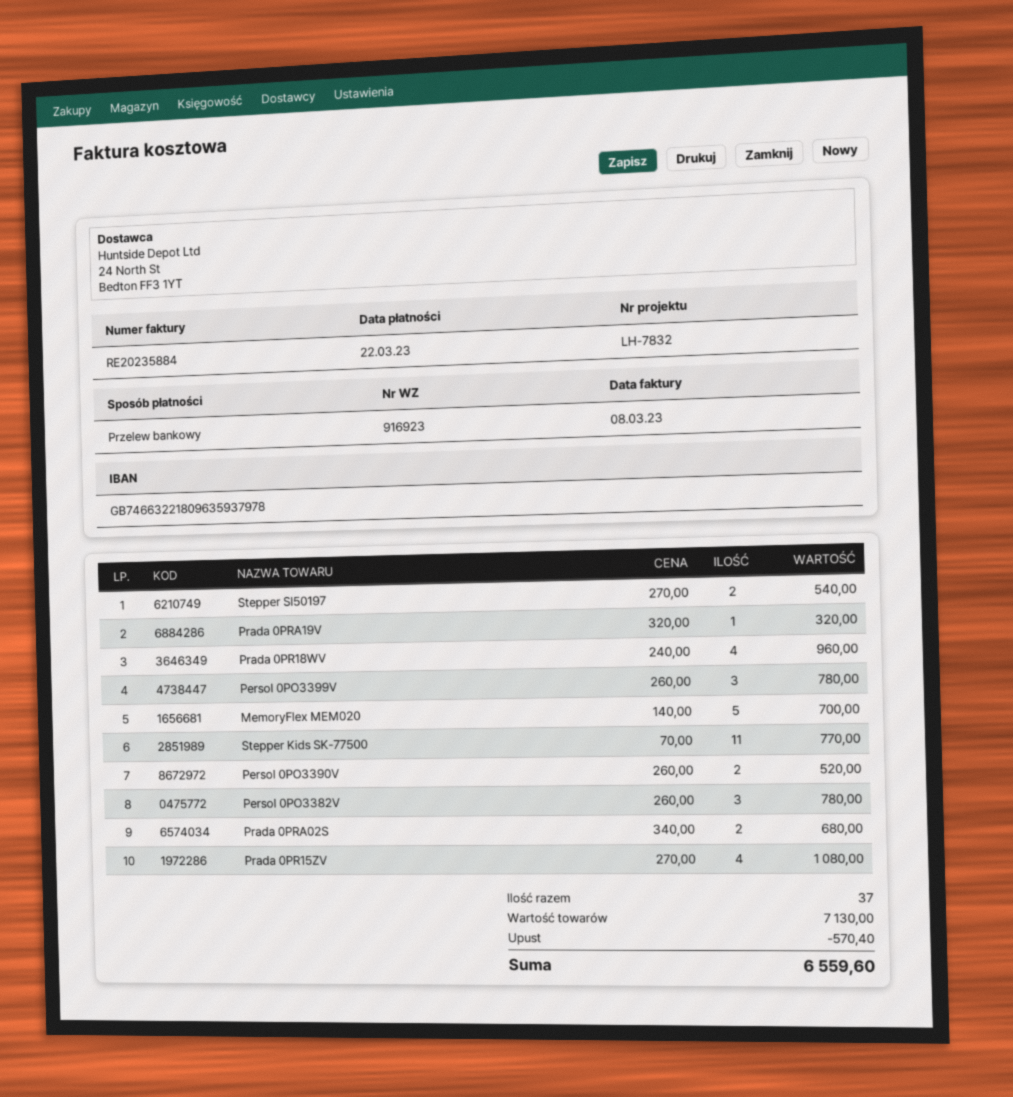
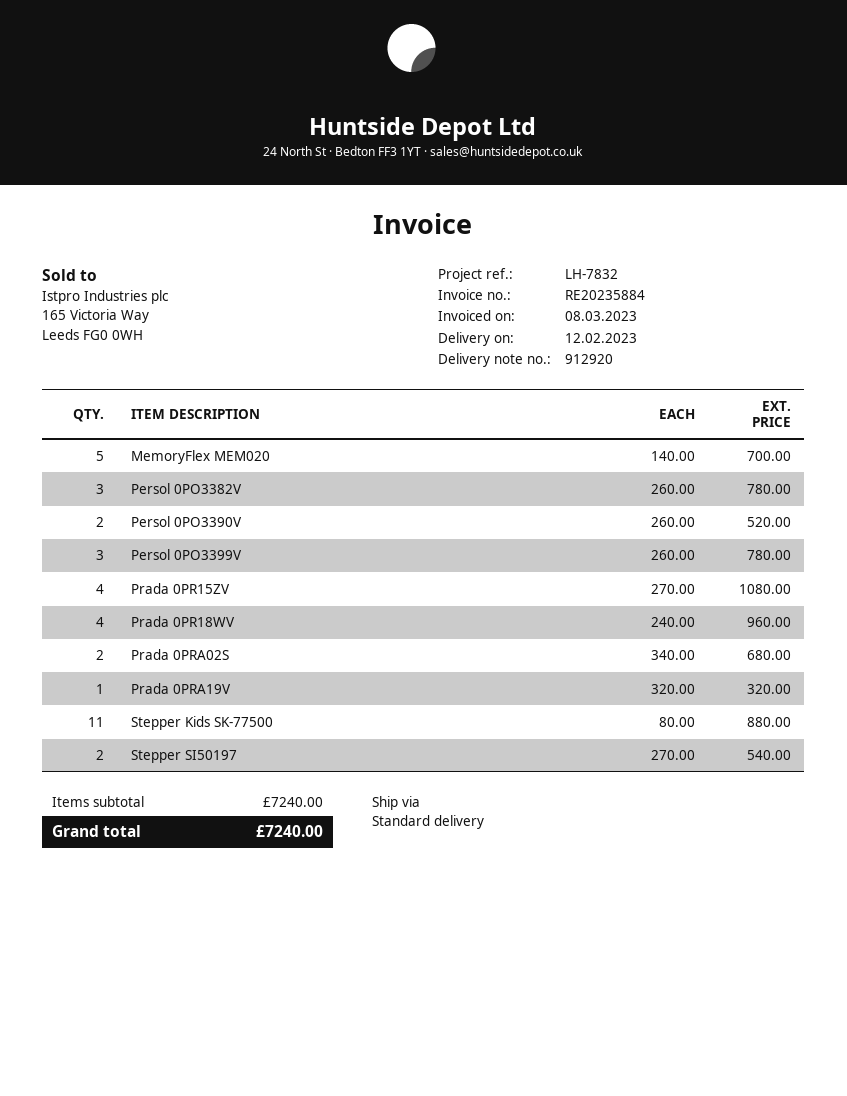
delivery note number: 916923 -> 912920
Stepper Kids SK-77500: 11 x 70.00 = 770.00 -> 11 x 80.00 = 880.00
subtotal: 7130.00 -> 7240.00
discount: 570.40 -> none
total: 6559.60 -> 7240.00

